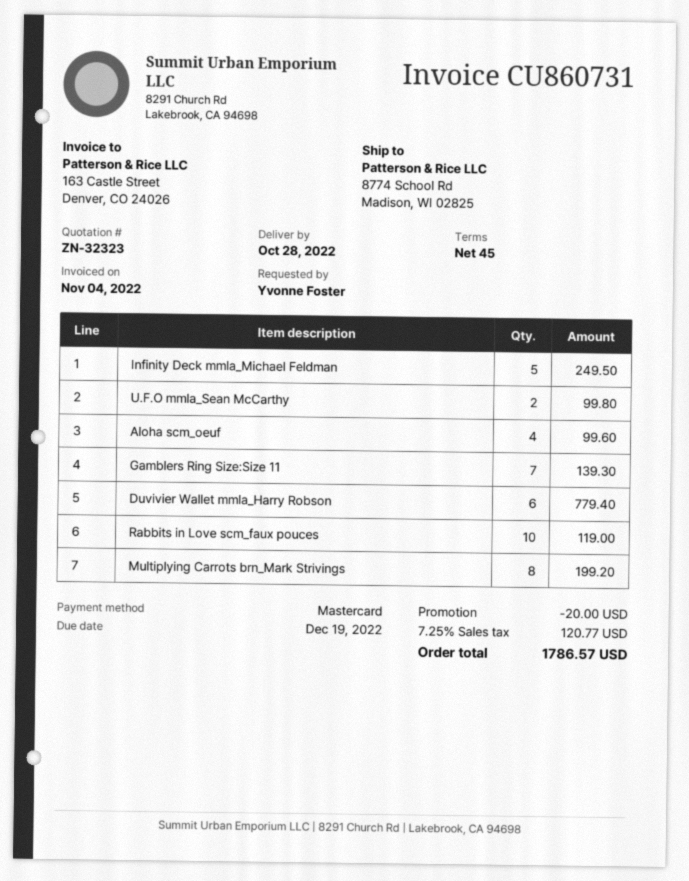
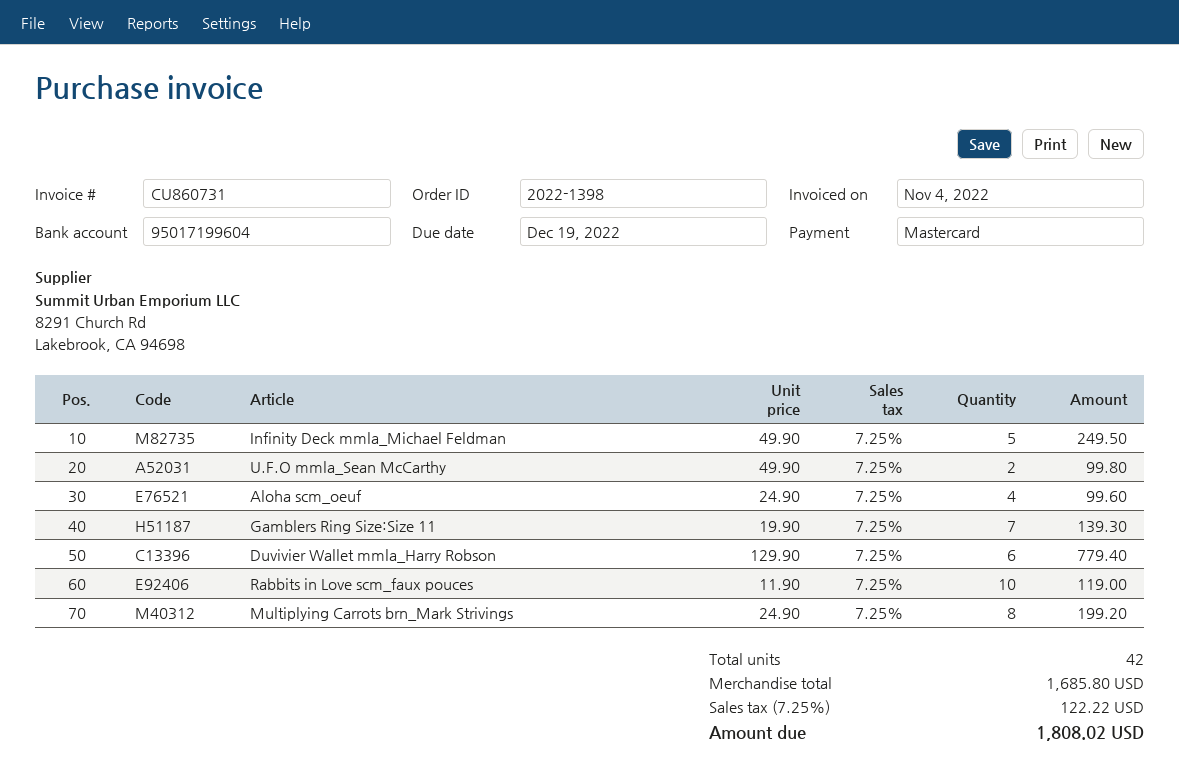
discount: 20.00 -> none
tax: 7.25% = 120.77 -> 7.25% = 122.22
total: 1786.57 -> 1808.02

